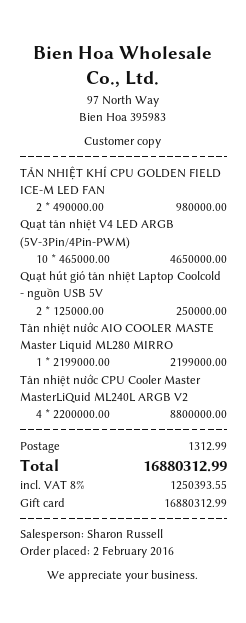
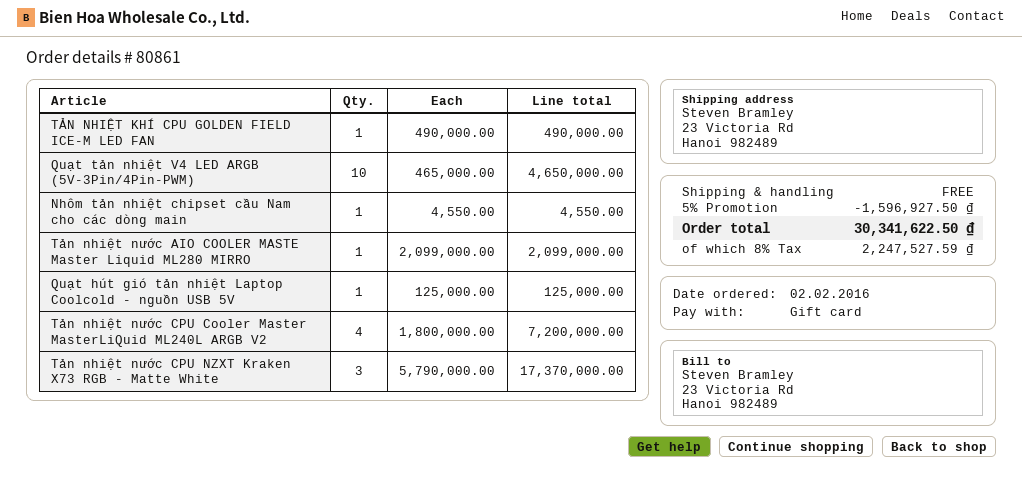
TẢN NHIỆT KHÍ CPU GOLDEN FIELD ICE-M LED FAN: 2 x 490000.00 = 980000.00 -> 1 x 490000.00 = 490000.00
Quạt hút gió tản nhiệt Laptop Coolcold - nguồn USB 5V: 2 x 125000.00 = 250000.00 -> 1 x 125000.00 = 125000.00
Tản nhiệt nước AIO COOLER MASTE Master Liquid ML280 MIRRO: 1 x 2199000.00 = 2199000.00 -> 1 x 2099000.00 = 2099000.00
Tản nhiệt nước CPU Cooler Master MasterLiQuid ML240L ARGB V2: 4 x 2200000.00 = 8800000.00 -> 4 x 1800000.00 = 7200000.00
Nhôm tản nhiệt chipset cầu Nam cho các dòng main: none -> 1 x 4550.00 = 4550.00
Tản nhiệt nước CPU NZXT Kraken X73 RGB - Matte White: none -> 3 x 5790000.00 = 17370000.00
discount: none -> 5% = 1596927.50
shipping: 1312.99 -> 0.00
tax: 8% = 1250393.55 -> 8% = 2247527.59
total: 16880312.99 -> 30341622.50

